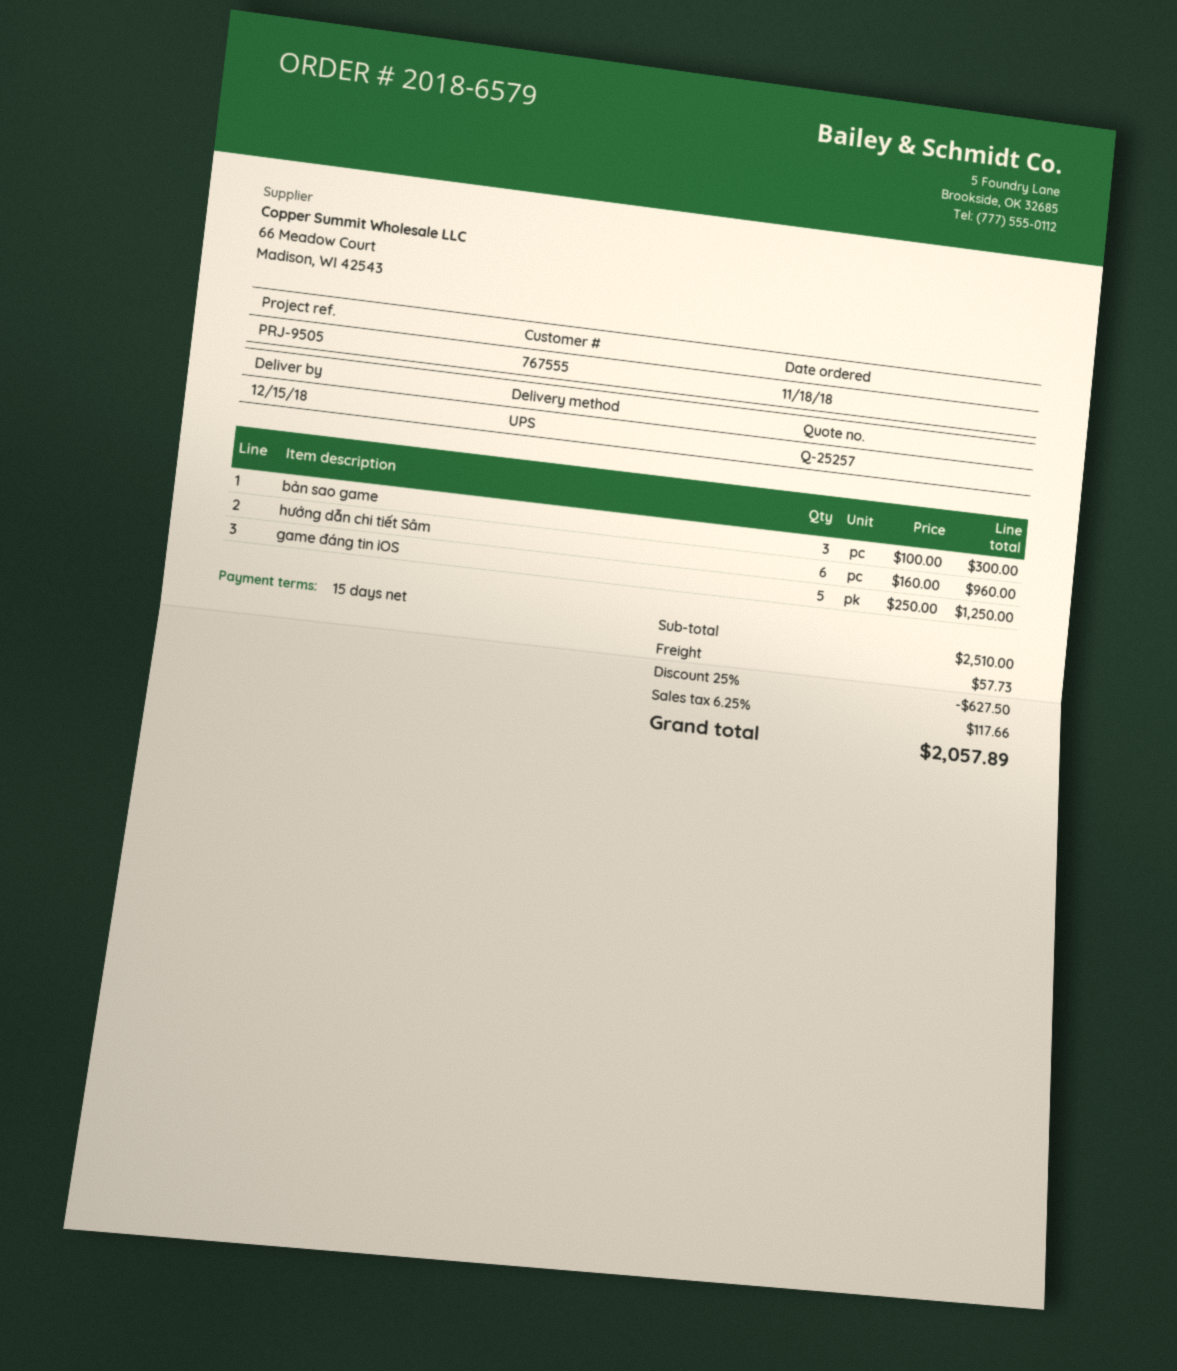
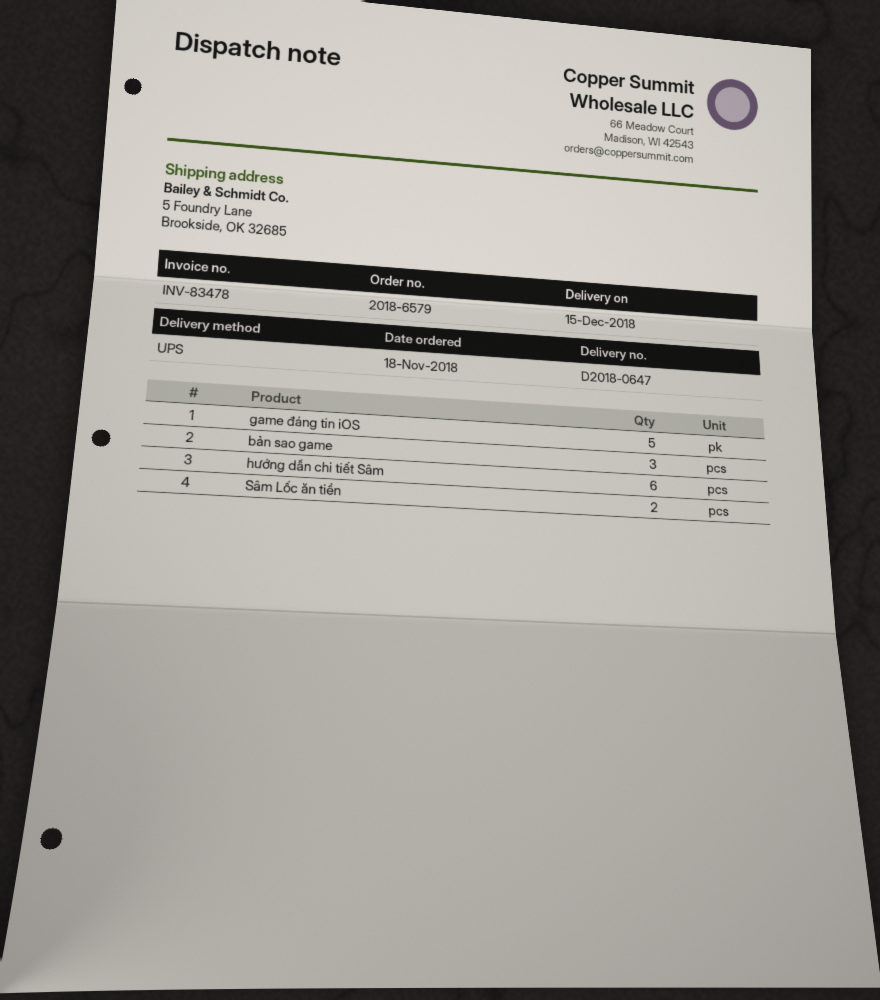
Sâm Lốc ăn tiền: none -> 2

